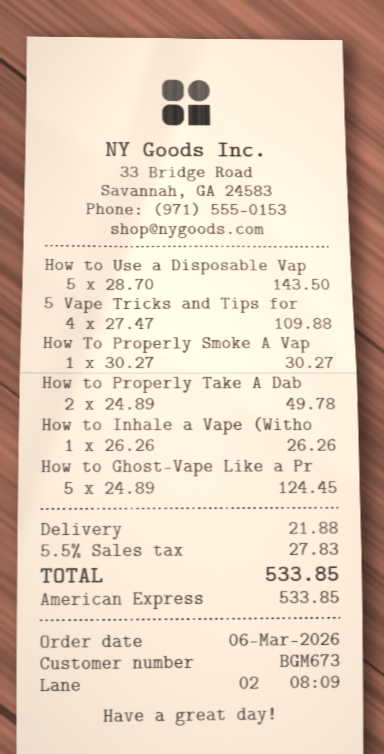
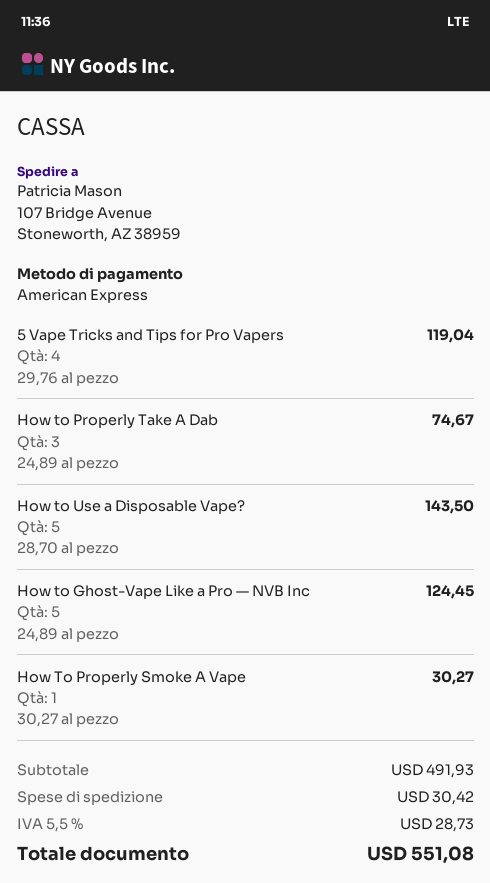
5 Vape Tricks and Tips for: 4 x 27.47 = 109.88 -> 4 x 29.76 = 119.04
How to Properly Take A Dab: 2 x 24.89 = 49.78 -> 3 x 24.89 = 74.67
How to Inhale a Vape (Witho: 1 x 26.26 = 26.26 -> none
shipping: 21.88 -> 30.42
tax: 5.5% = 27.83 -> 5.5% = 28.73
total: 533.85 -> 551.08

